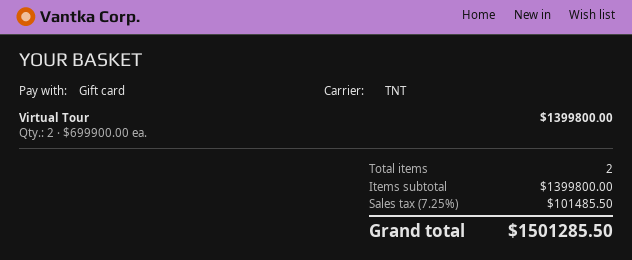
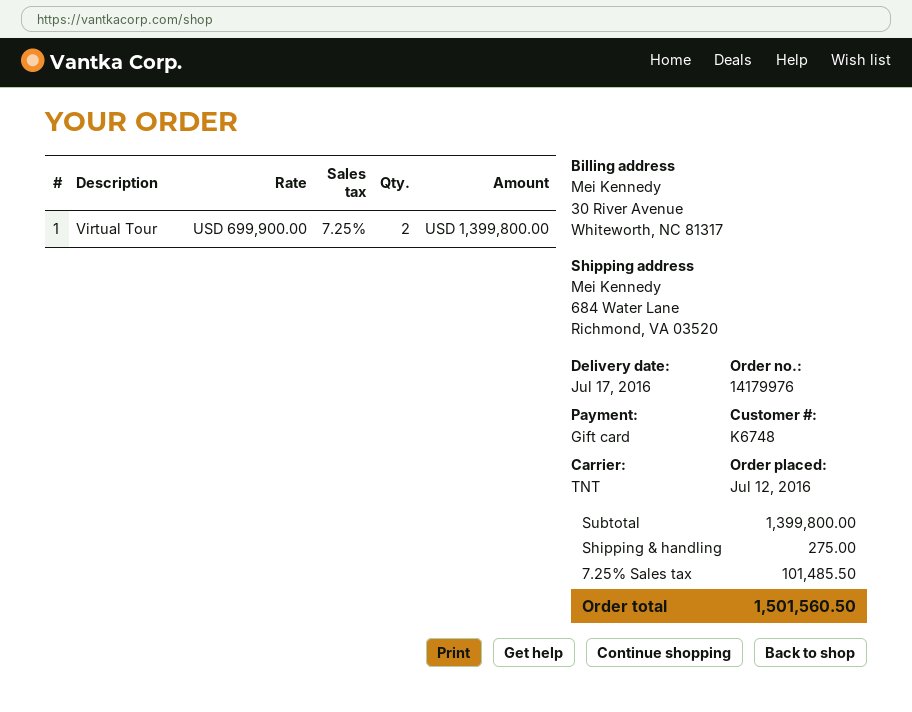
shipping: none -> 275.00
total: 1501285.50 -> 1501560.50

